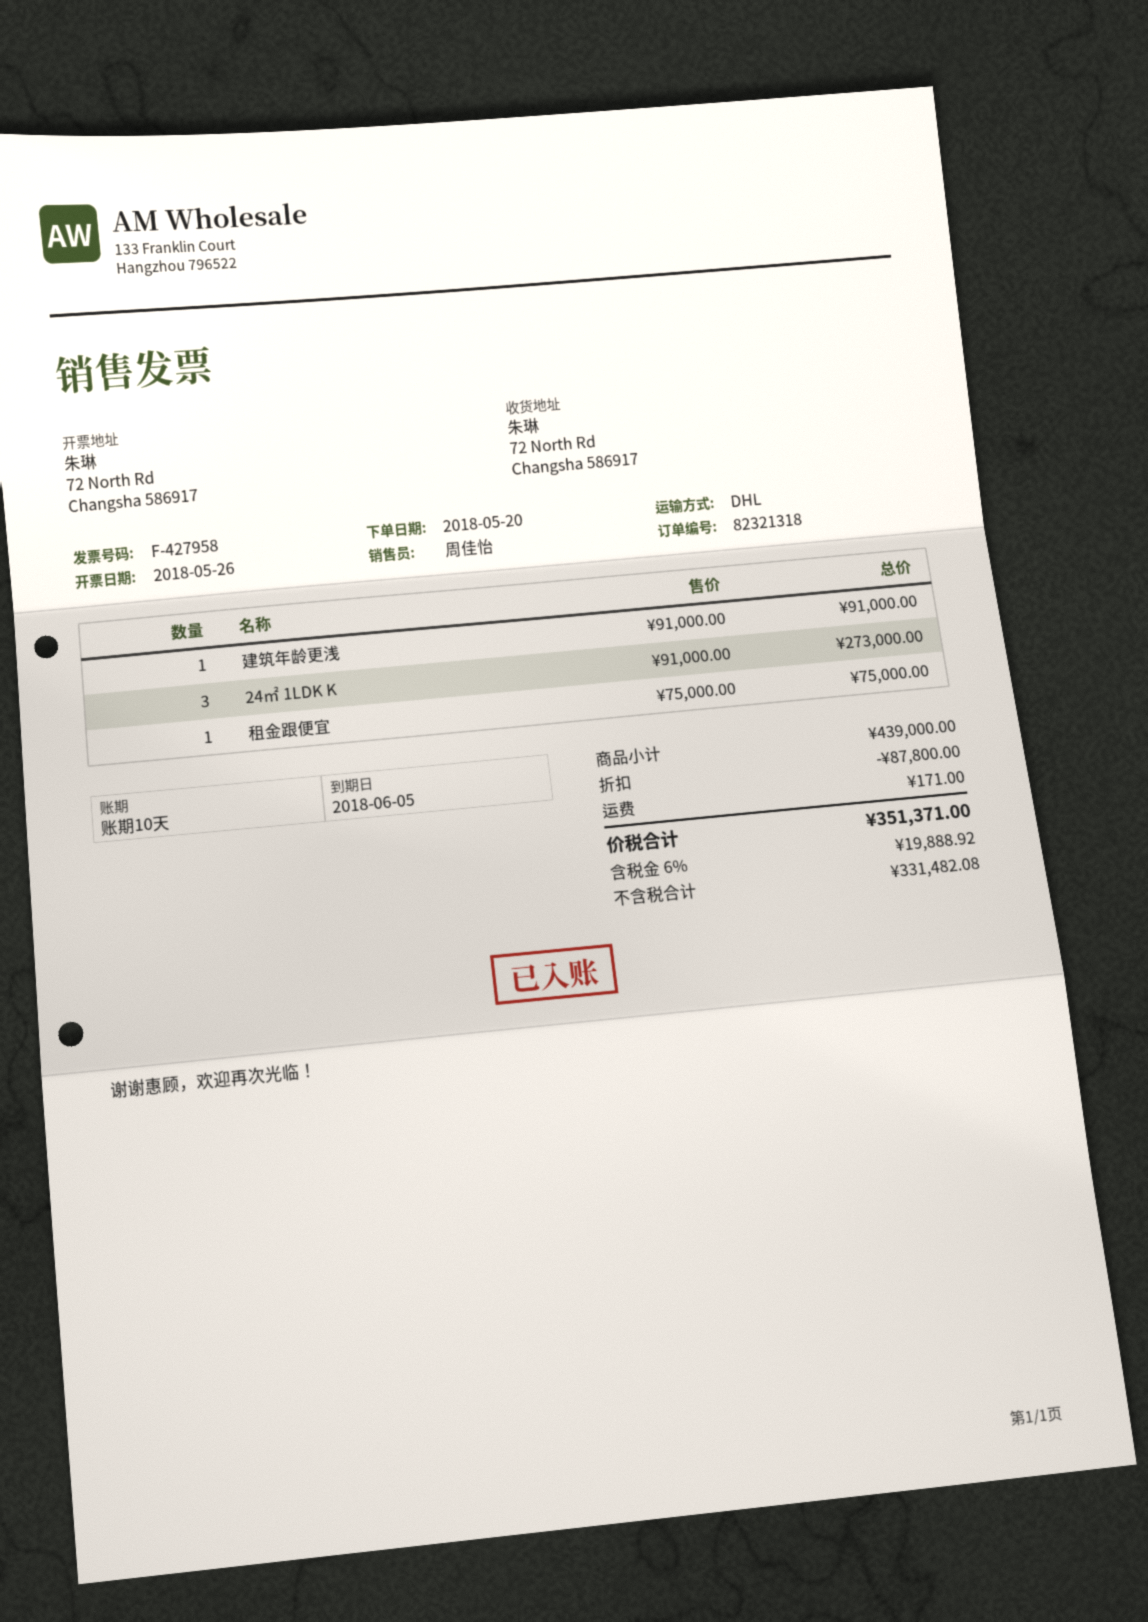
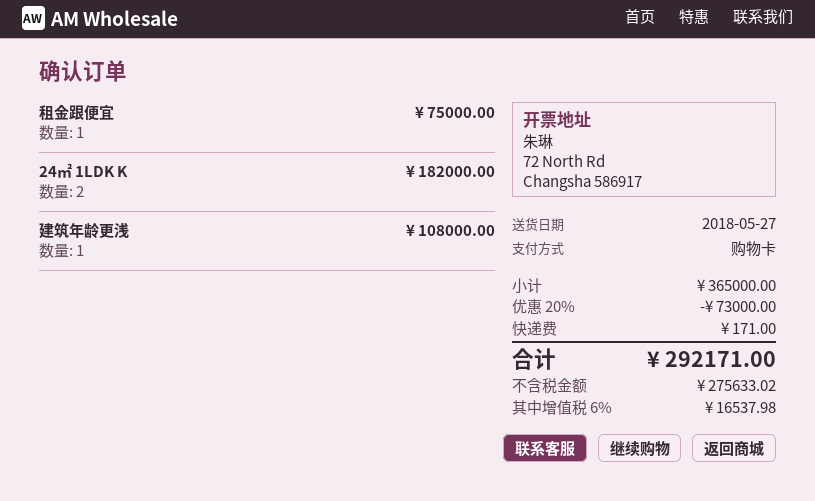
建筑年龄更浅: 1 for 91000.00 -> 1 for 108000.00
24㎡ 1LDK K: 3 for 273000.00 -> 2 for 182000.00
subtotal: 439000.00 -> 365000.00
discount: 87800.00 -> 73000.00
net: 331482.08 -> 275633.02
tax: 6% = 19888.92 -> 6% = 16537.98
total: 351371.00 -> 292171.00

